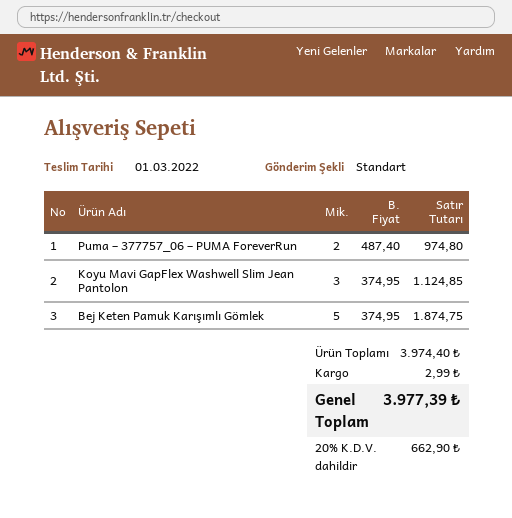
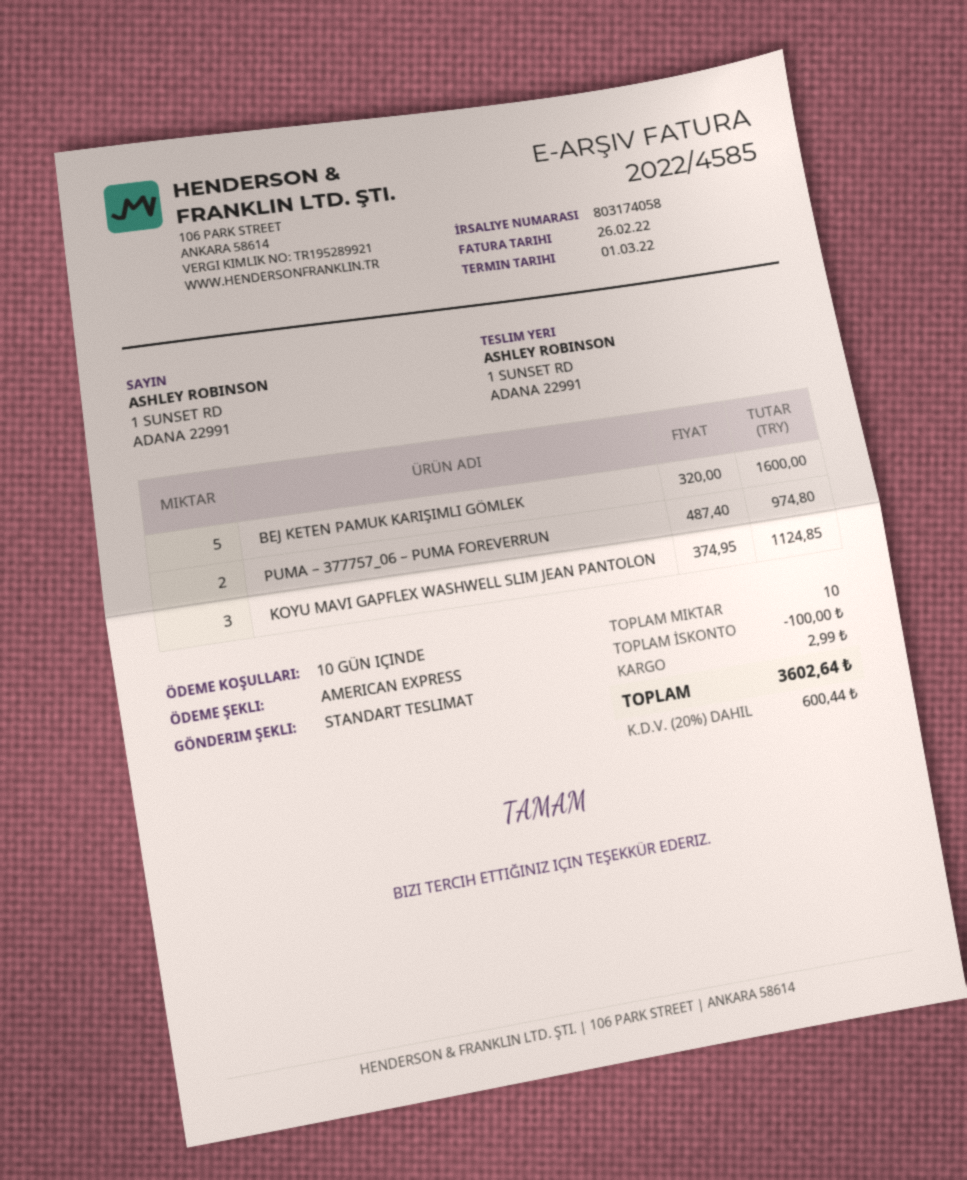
Bej Keten Pamuk Karışımlı Gömlek: 5 x 374.95 = 1874.75 -> 5 x 320.00 = 1600.00
discount: none -> 100.00
tax: 20% = 662.90 -> 20% = 600.44
total: 3977.39 -> 3602.64

